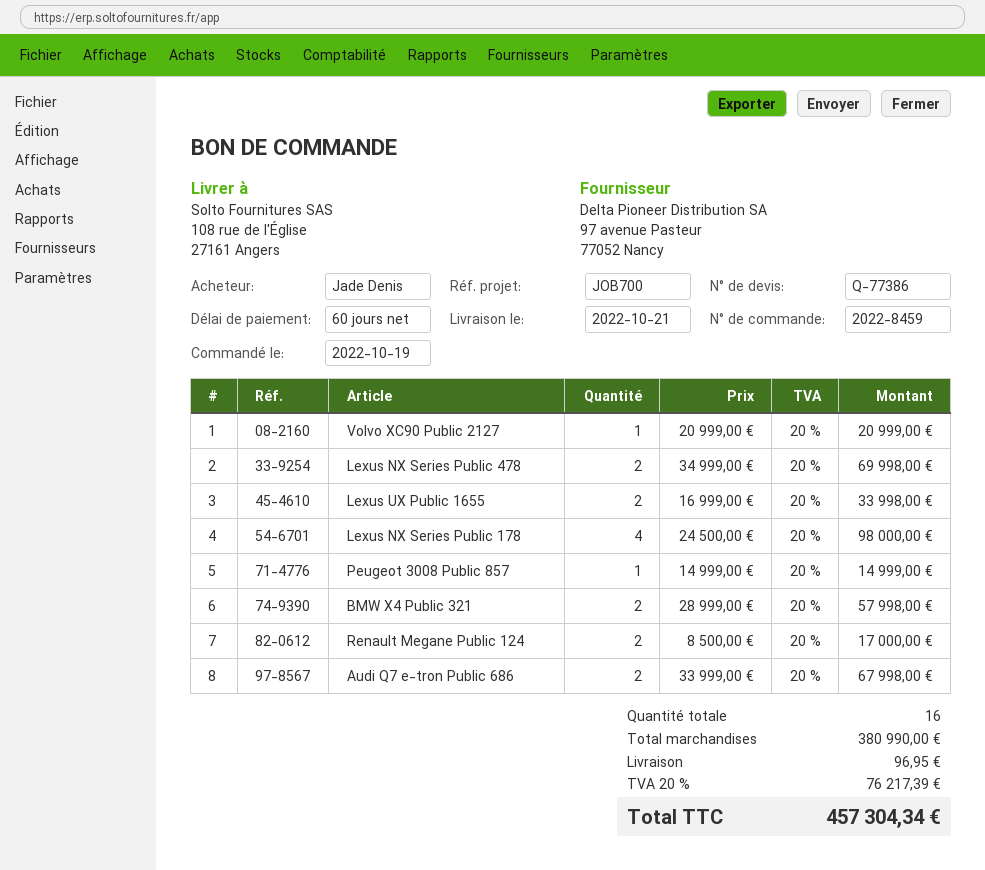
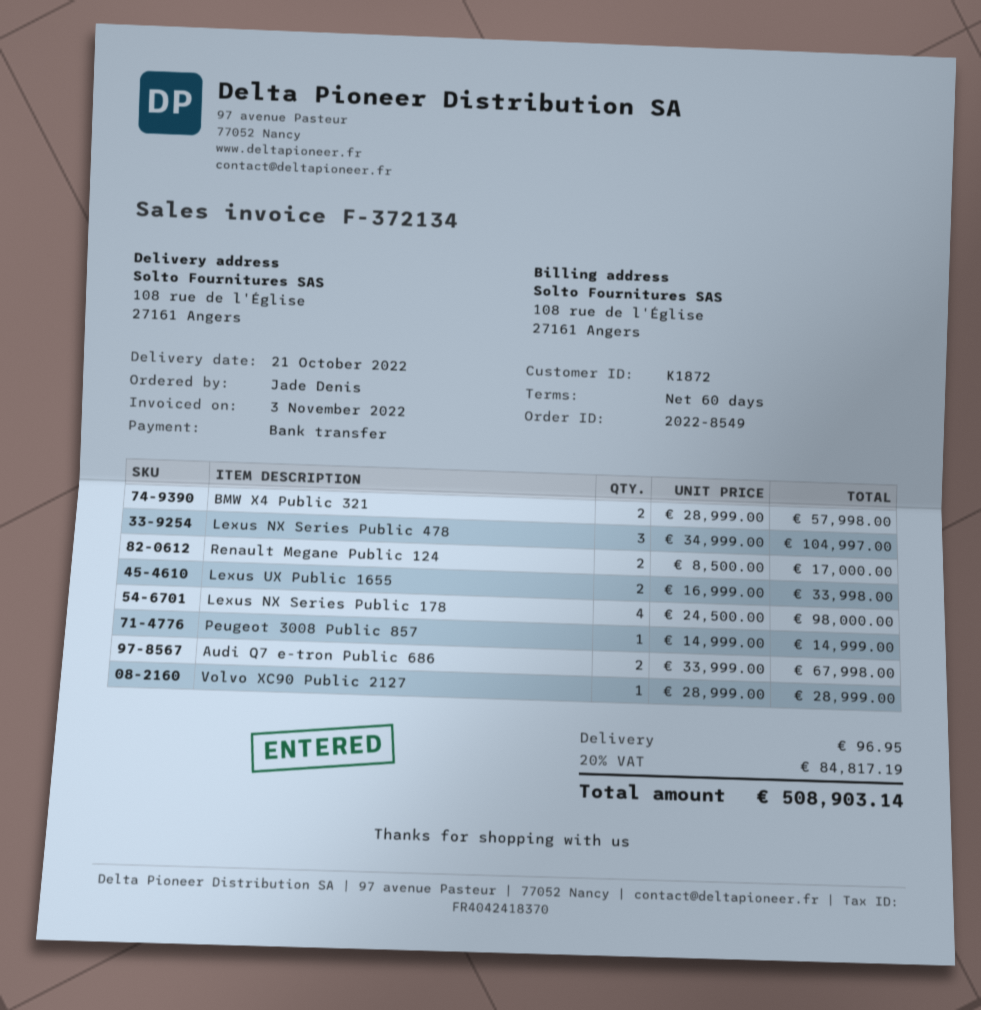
order number: 2022-8459 -> 2022-8549
Volvo XC90 Public 2127: 1 x 20999.00 = 20999.00 -> 1 x 28999.00 = 28999.00
Lexus NX Series Public 478: 2 x 34999.00 = 69998.00 -> 3 x 34999.00 = 104997.00
tax: 20% = 76217.39 -> 20% = 84817.19
total: 457304.34 -> 508903.14

